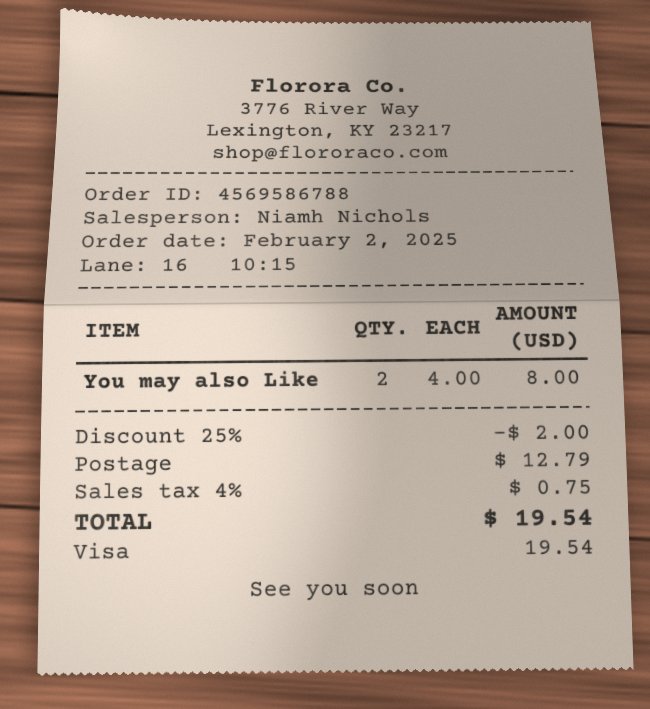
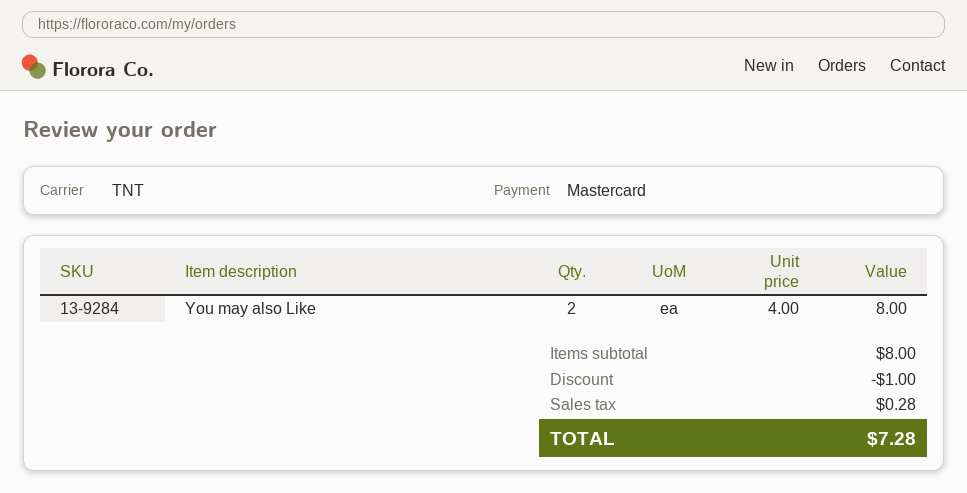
payment method: Visa -> Mastercard
discount: 2.00 -> 1.00
shipping: 12.79 -> none
tax: 0.75 -> 0.28
total: 19.54 -> 7.28

